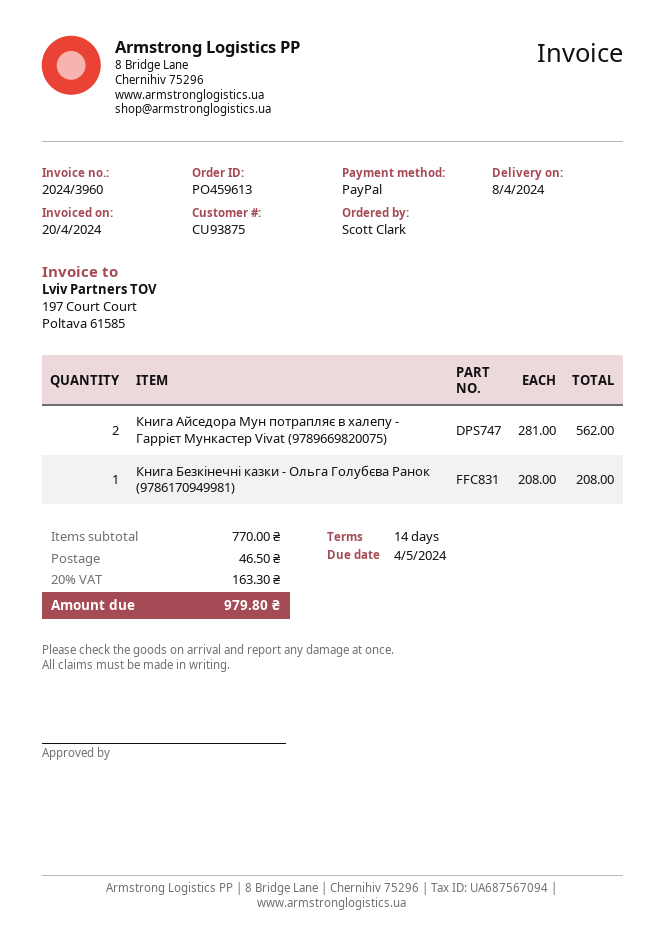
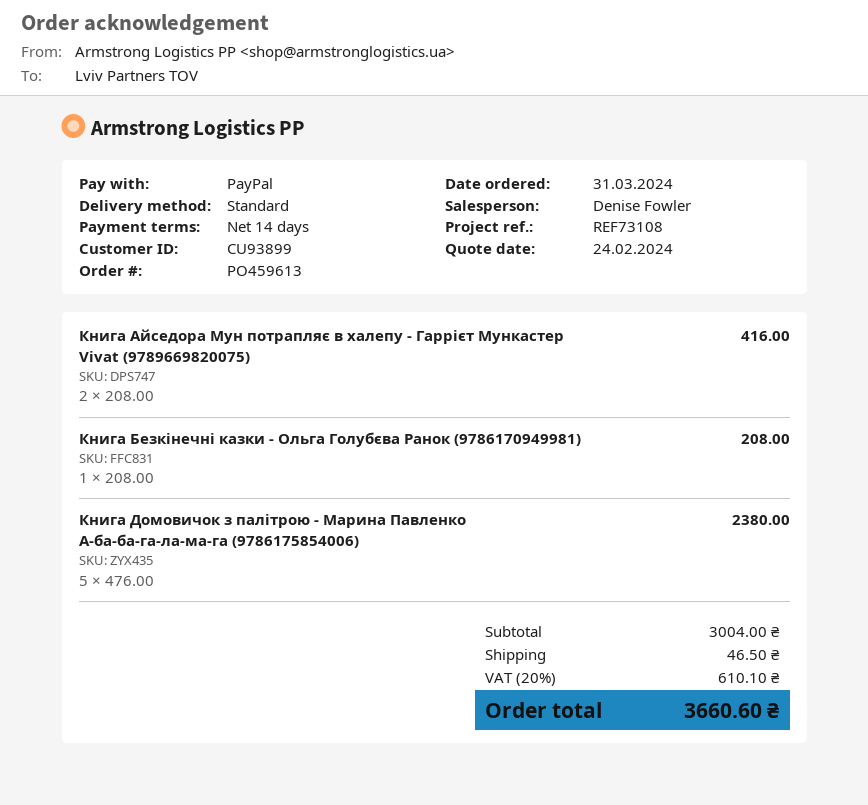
customer number: CU93875 -> CU93899
Книга Айседора Мун потрапляє в халепу - Гаррієт Мункастер Vivat (9789669820075): 2 x 281.00 = 562.00 -> 2 x 208.00 = 416.00
Книга Домовичок з палітрою - Марина Павленко А-ба-ба-га-ла-ма-га (9786175854006): none -> 5 x 476.00 = 2380.00
subtotal: 770.00 -> 3004.00
tax: 20% = 163.30 -> 20% = 610.10
total: 979.80 -> 3660.60

